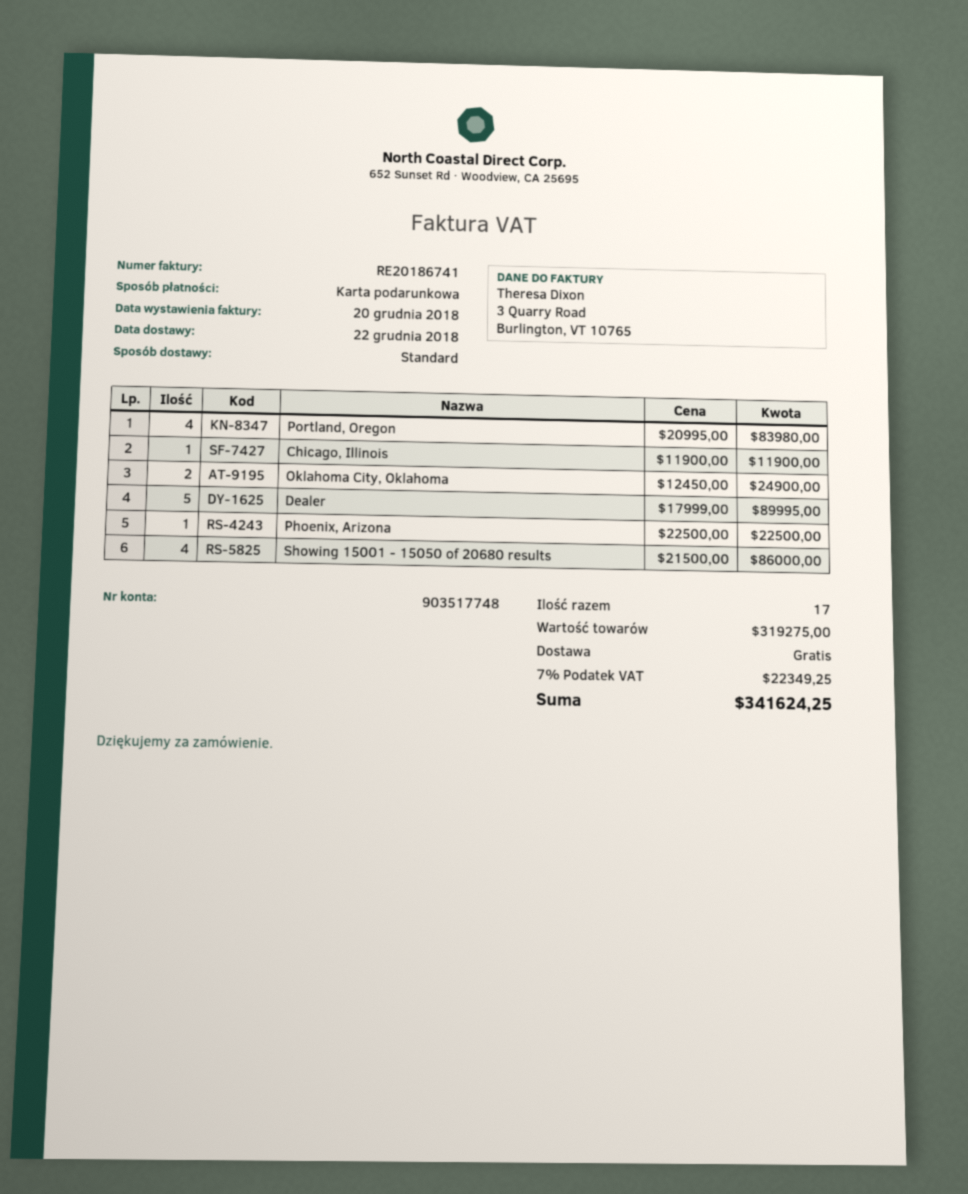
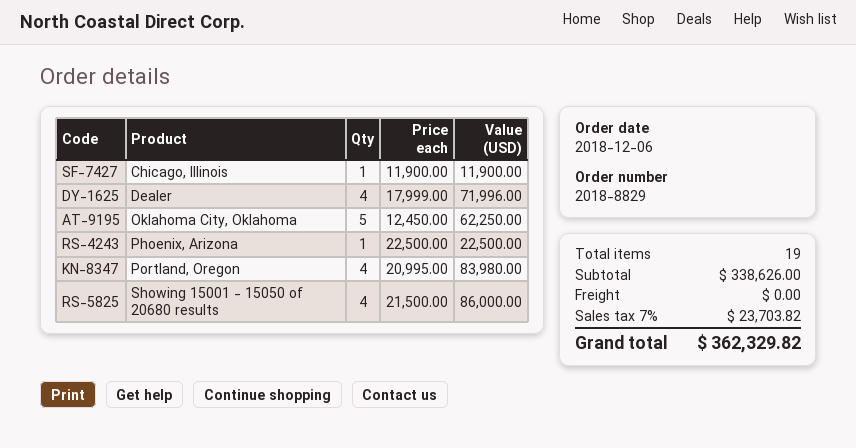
Oklahoma City, Oklahoma: 2 x 12450.00 = 24900.00 -> 5 x 12450.00 = 62250.00
Dealer: 5 x 17999.00 = 89995.00 -> 4 x 17999.00 = 71996.00
total quantity: 17 -> 19
subtotal: 319275.00 -> 338626.00
tax: 7% = 22349.25 -> 7% = 23703.82
total: 341624.25 -> 362329.82

